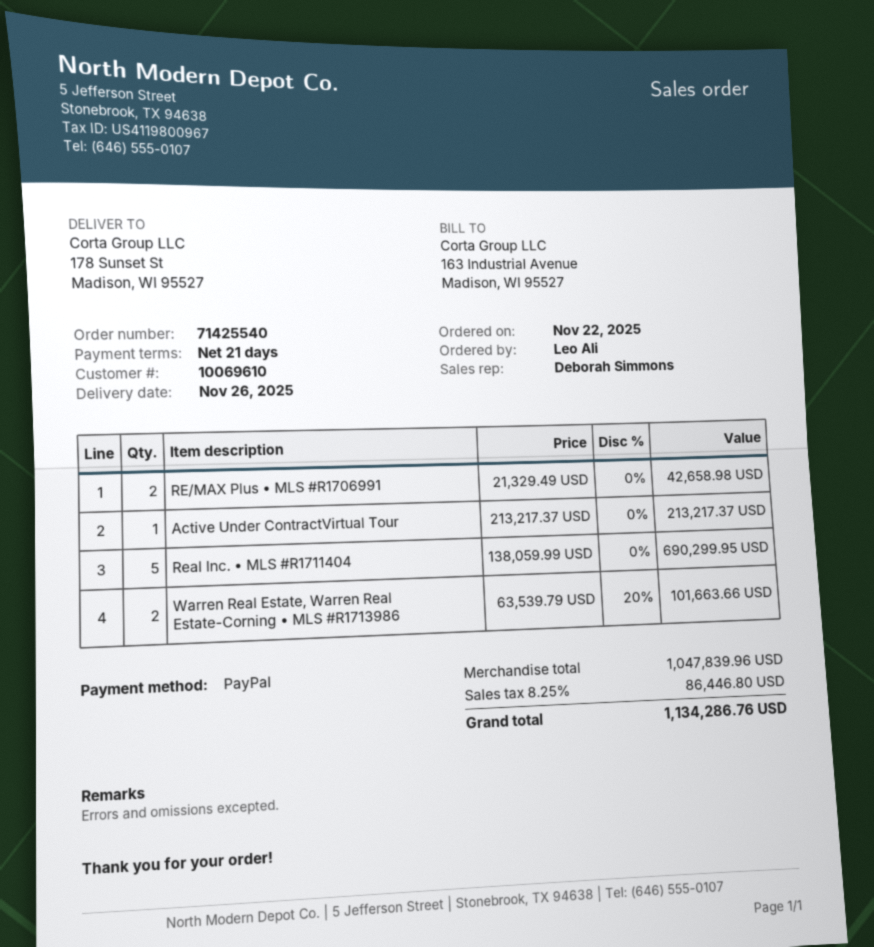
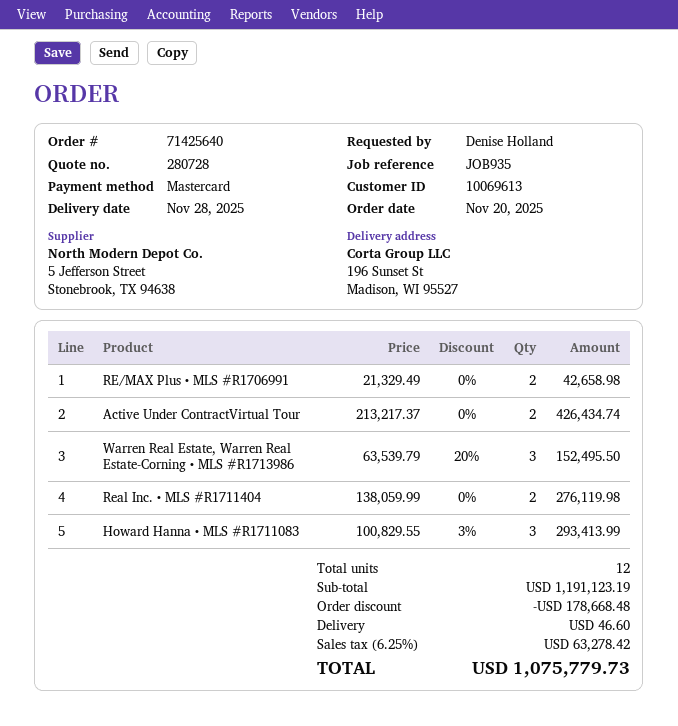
order number: 71425540 -> 71425640
order date: 2025-11-22 -> 2025-11-20
delivery date: 2025-11-26 -> 2025-11-28
customer number: 10069610 -> 10069613
ordered by: Leo Ali -> Denise Holland
payment method: PayPal -> Mastercard
ship to: 178 Sunset St, Madison, WI 95527 -> 196 Sunset St, Madison, WI 95527
Active Under ContractVirtual Tour: 1 x 213217.37 = 213217.37 -> 2 x 213217.37 = 426434.74
Real Inc. • MLS #R1711404: 5 x 138059.99 = 690299.95 -> 2 x 138059.99 = 276119.98
Warren Real Estate, Warren Real Estate-Corning • MLS #R1713986: 2 x 63539.79 - 20% = 101663.66 -> 3 x 63539.79 - 20% = 152495.50
Howard Hanna • MLS #R1711083: none -> 3 x 100829.55 - 3% = 293413.99
subtotal: 1047839.96 -> 1191123.19
discount: none -> 178668.48
shipping: none -> 46.60
tax: 8.25% = 86446.80 -> 6.25% = 63278.42
total: 1134286.76 -> 1075779.73

